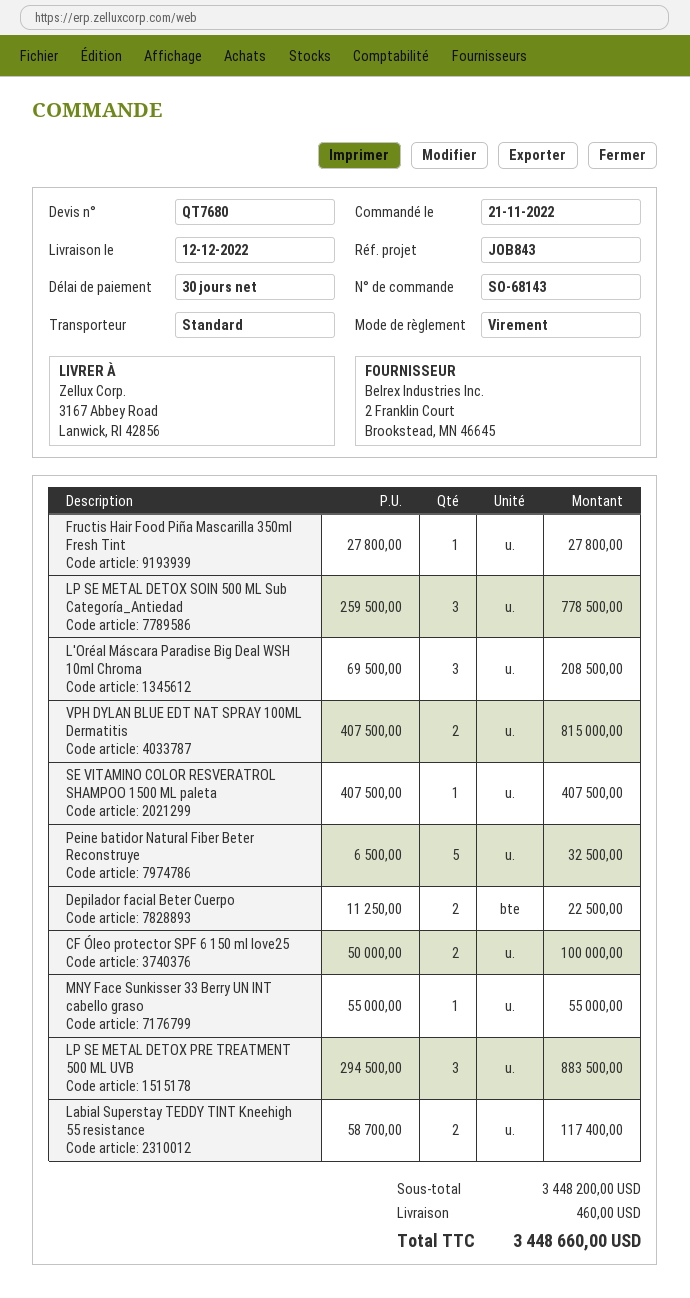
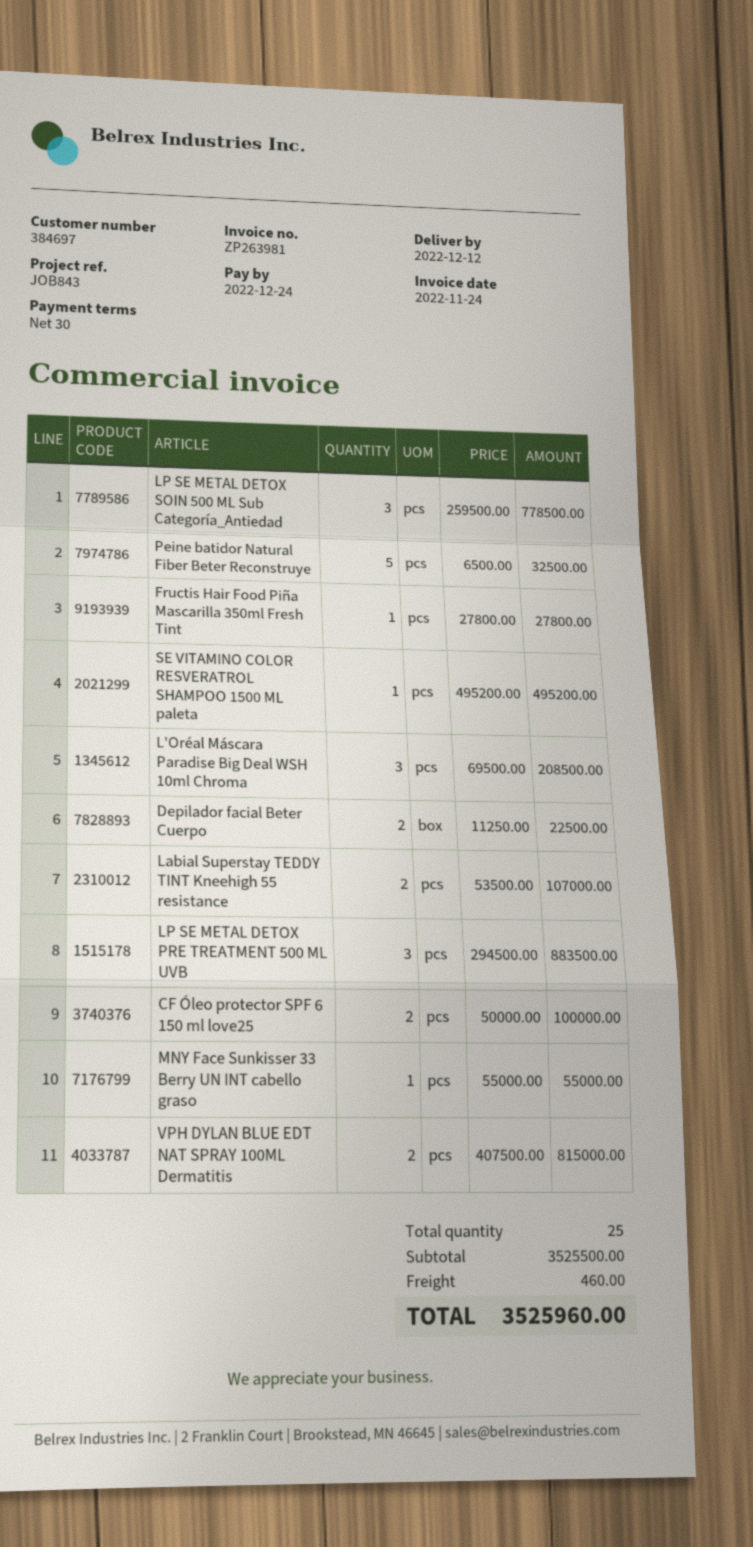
SE VITAMINO COLOR RESVERATROL SHAMPOO 1500 ML paleta: 1 x 407500.00 = 407500.00 -> 1 x 495200.00 = 495200.00
Labial Superstay TEDDY TINT Kneehigh 55 resistance: 2 x 58700.00 = 117400.00 -> 2 x 53500.00 = 107000.00
subtotal: 3448200.00 -> 3525500.00
total: 3448660.00 -> 3525960.00

